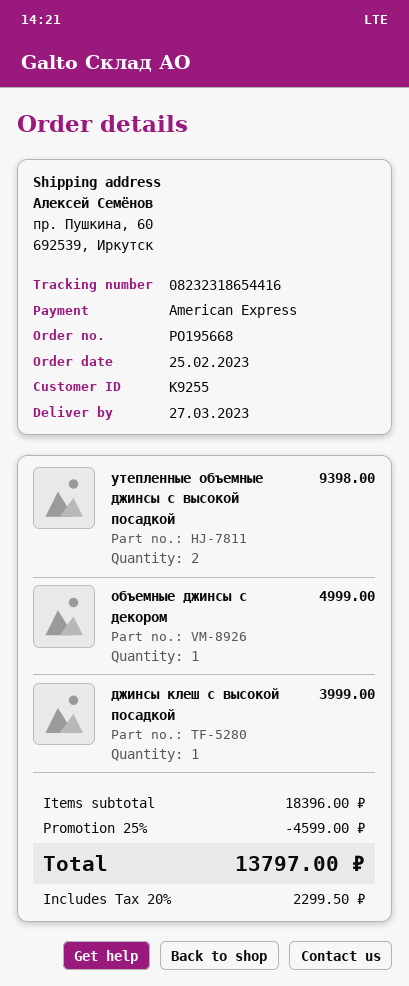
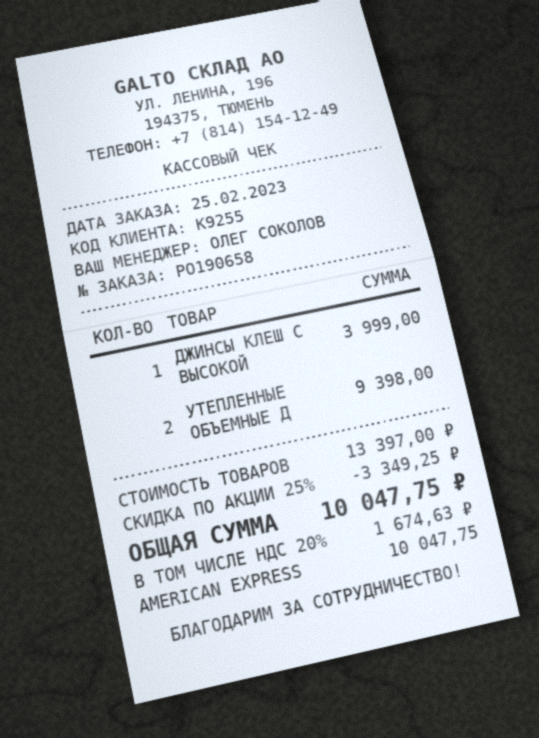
order number: PO195668 -> PO190658
объемные джинсы с декором: 1 for 4999.00 -> none
subtotal: 18396.00 -> 13397.00
discount: 25% = 4599.00 -> 25% = 3349.25
tax: 20% = 2299.50 -> 20% = 1674.63
total: 13797.00 -> 10047.75

